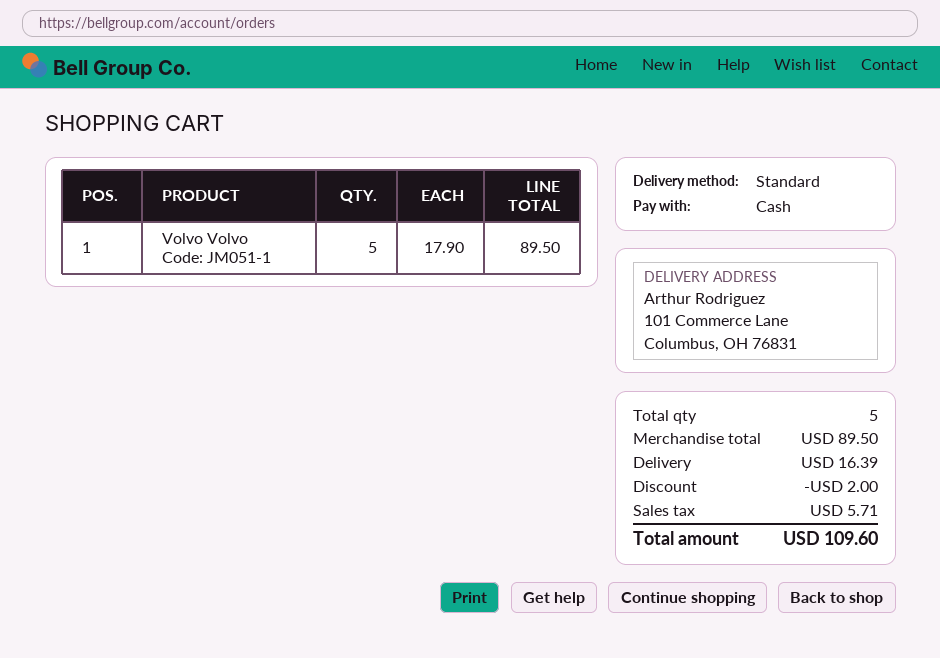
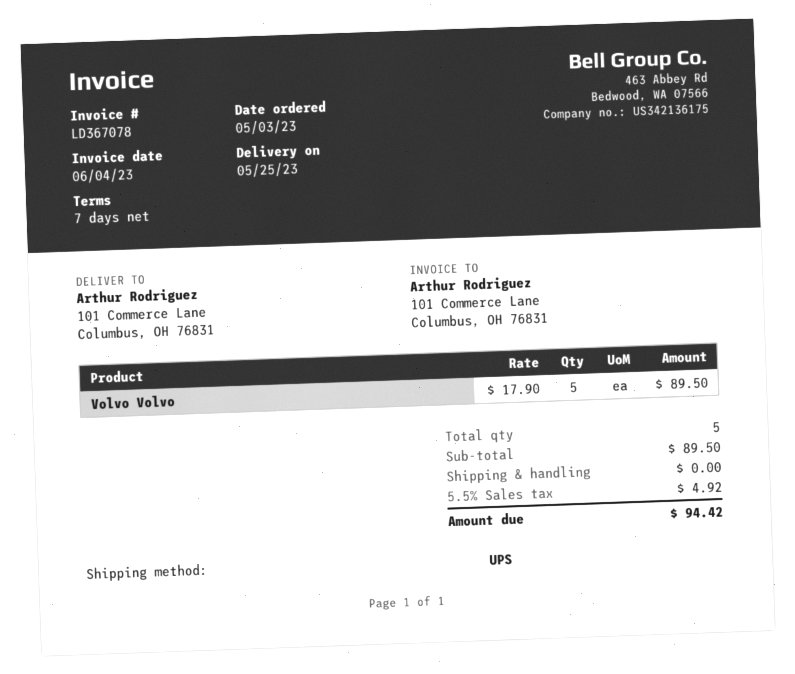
shipping method: standard -> UPS
discount: 2.00 -> none
shipping: 16.39 -> 0.00
tax: 5.71 -> 4.92
total: 109.60 -> 94.42

